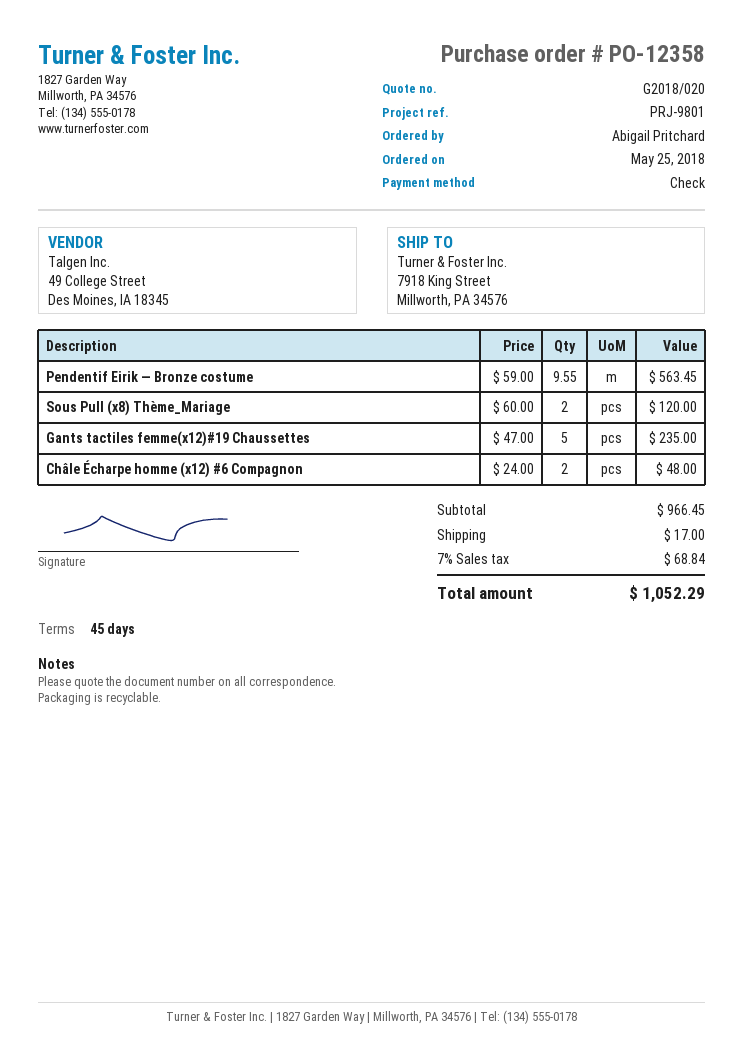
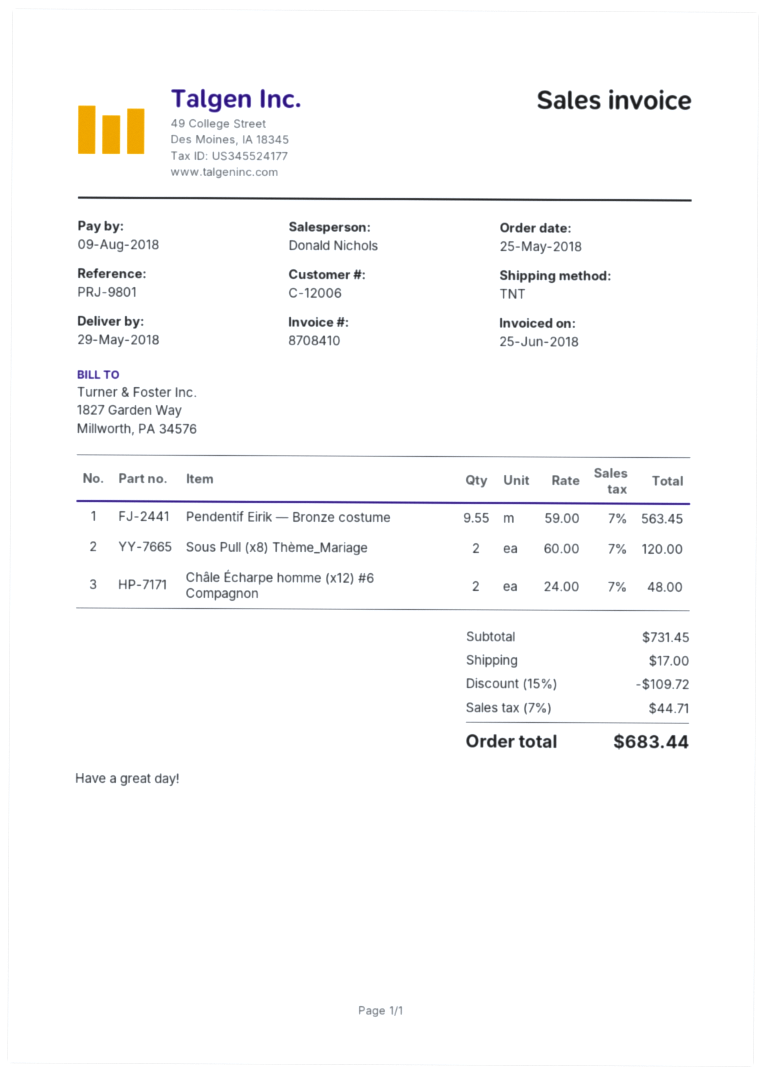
Gants tactiles femme(x12)#19 Chaussettes: 5 x 47.00 = 235.00 -> none
subtotal: 966.45 -> 731.45
discount: none -> 15% = 109.72
tax: 7% = 68.84 -> 7% = 44.71
total: 1052.29 -> 683.44

